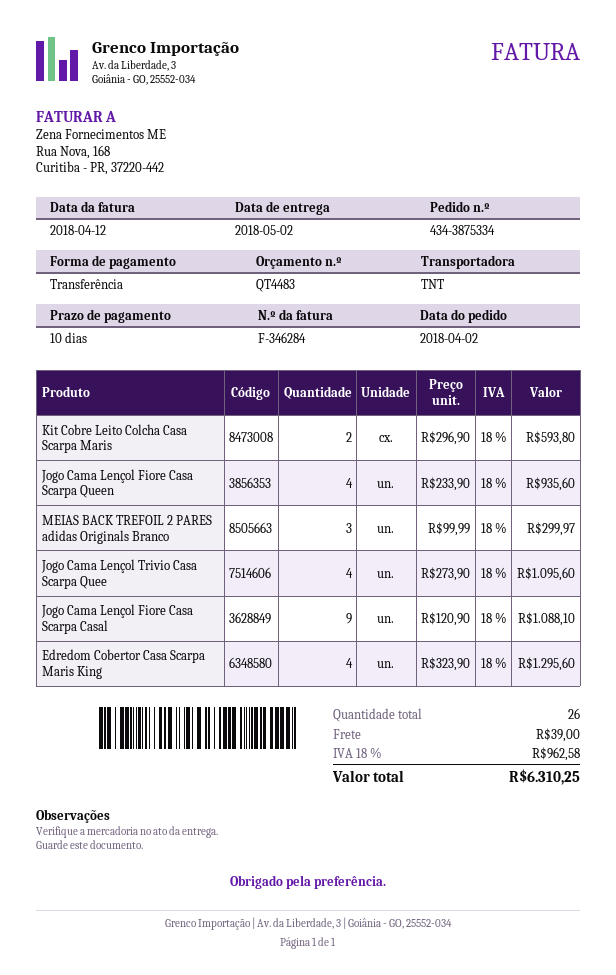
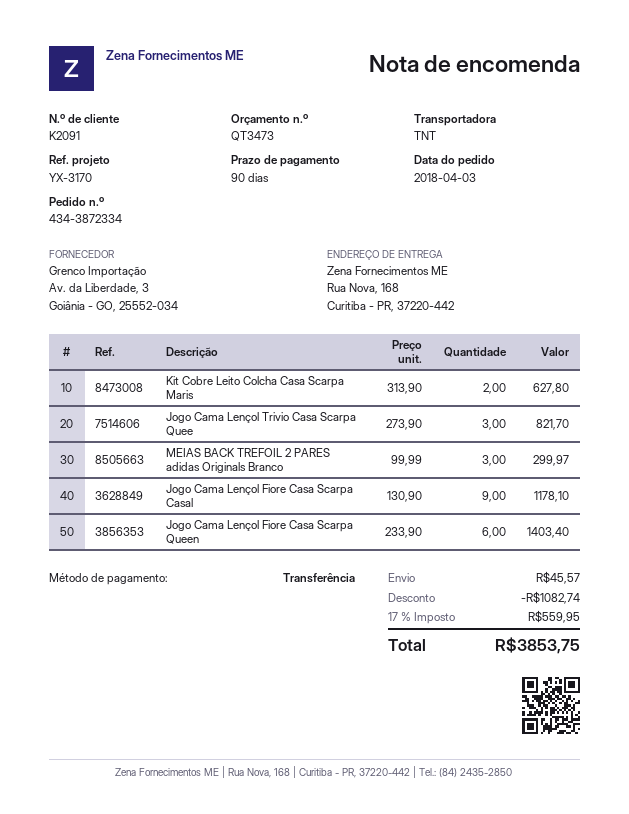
quote number: QT4483 -> QT3473
order number: 434-3875334 -> 434-3872334
order date: 2018-04-02 -> 2018-04-03
payment terms: 10 days -> 90 days
Kit Cobre Leito Colcha Casa Scarpa Maris: 2 x 296.90 = 593.80 -> 2 x 313.90 = 627.80
Jogo Cama Lençol Fiore Casa Scarpa Queen: 4 x 233.90 = 935.60 -> 6 x 233.90 = 1403.40
Jogo Cama Lençol Trivio Casa Scarpa Quee: 4 x 273.90 = 1095.60 -> 3 x 273.90 = 821.70
Jogo Cama Lençol Fiore Casa Scarpa Casal: 9 x 120.90 = 1088.10 -> 9 x 130.90 = 1178.10
Edredom Cobertor Casa Scarpa Maris King: 4 x 323.90 = 1295.60 -> none
discount: none -> 1082.74
shipping: 39.00 -> 45.57
tax: 18% = 962.58 -> 17% = 559.95
total: 6310.25 -> 3853.75

